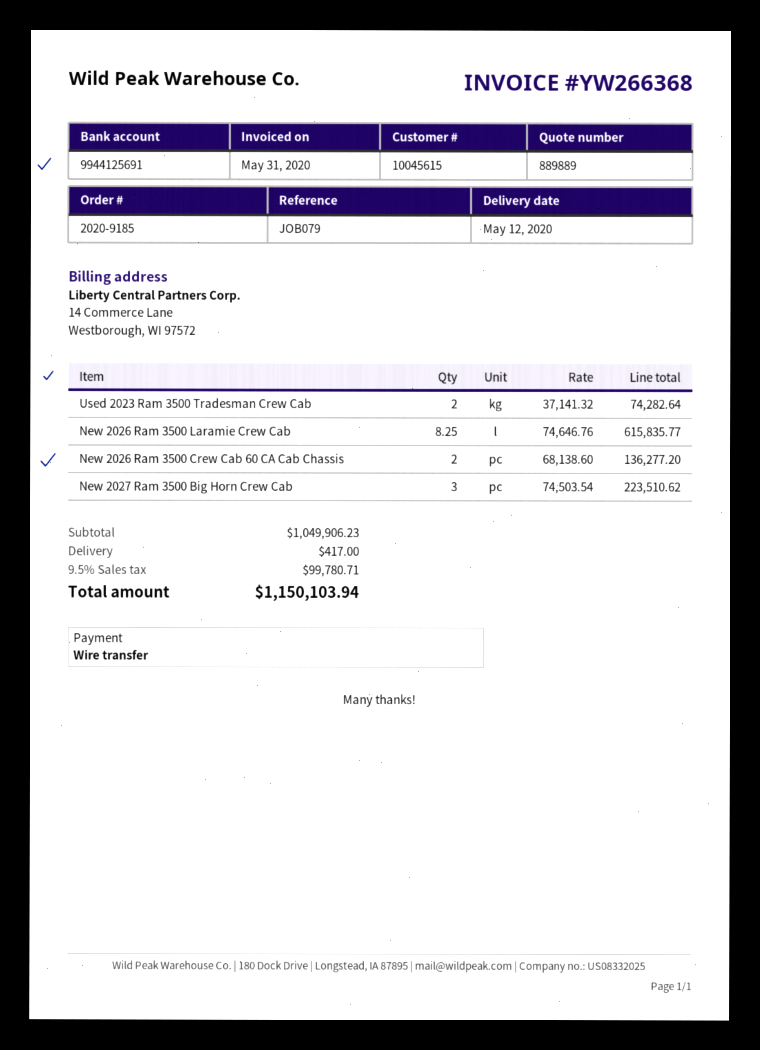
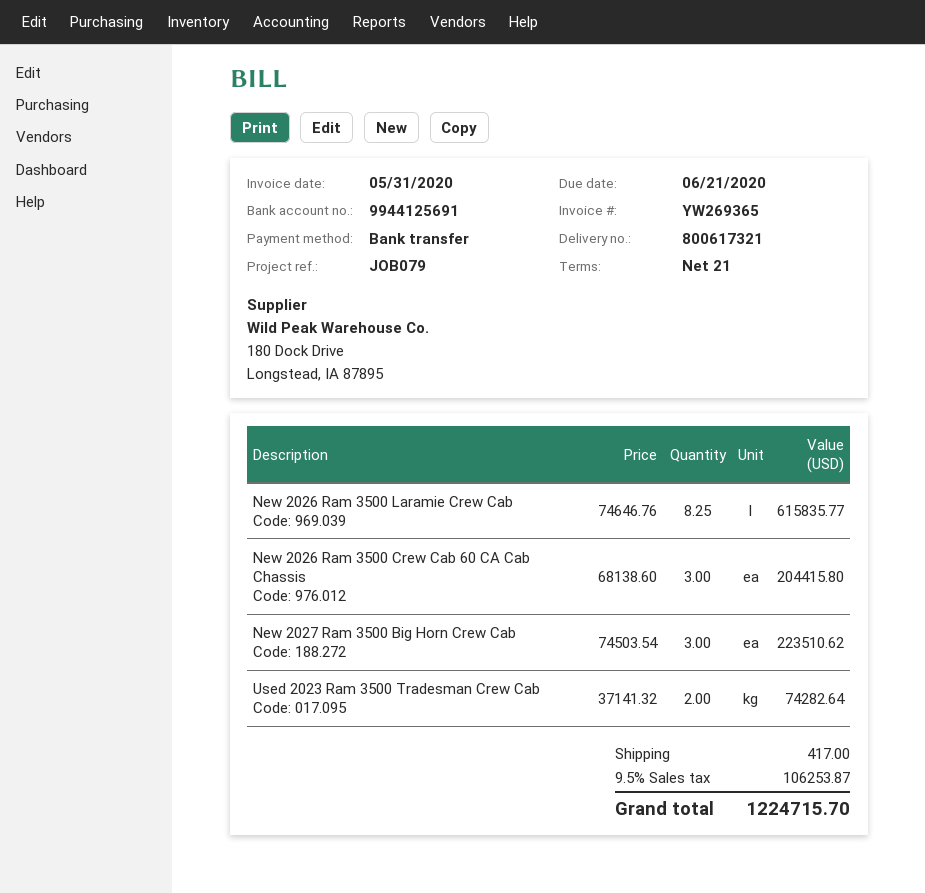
invoice number: YW266368 -> YW269365
New 2026 Ram 3500 Crew Cab 60 CA Cab Chassis: 2 x 68138.60 = 136277.20 -> 3 x 68138.60 = 204415.80
tax: 9.5% = 99780.71 -> 9.5% = 106253.87
total: 1150103.94 -> 1224715.70

